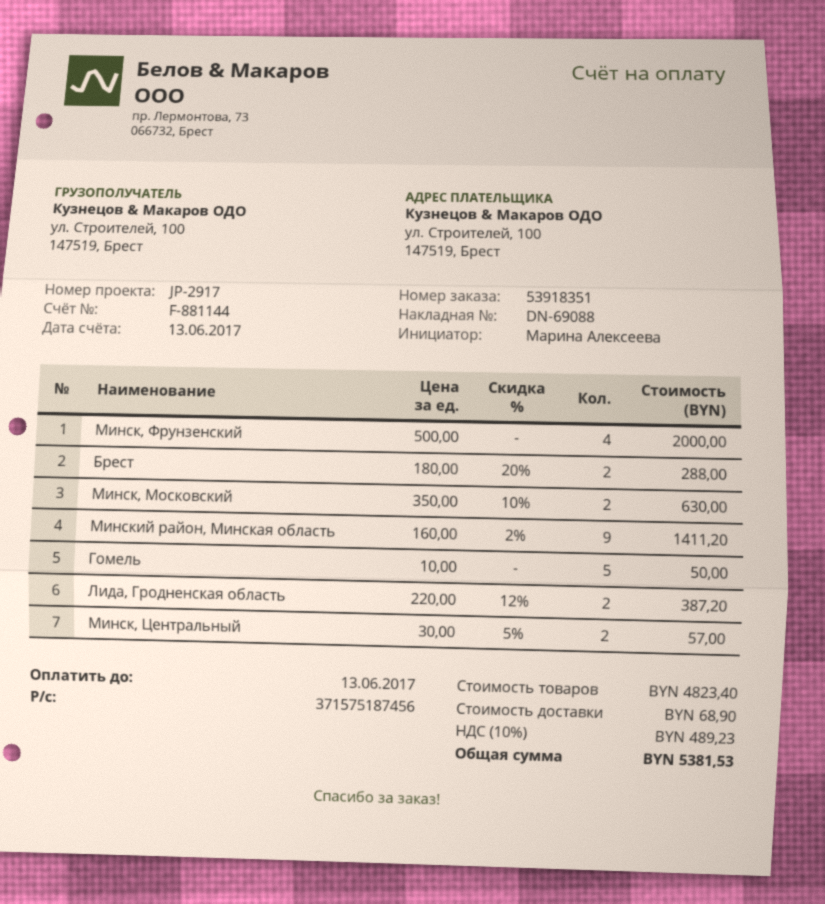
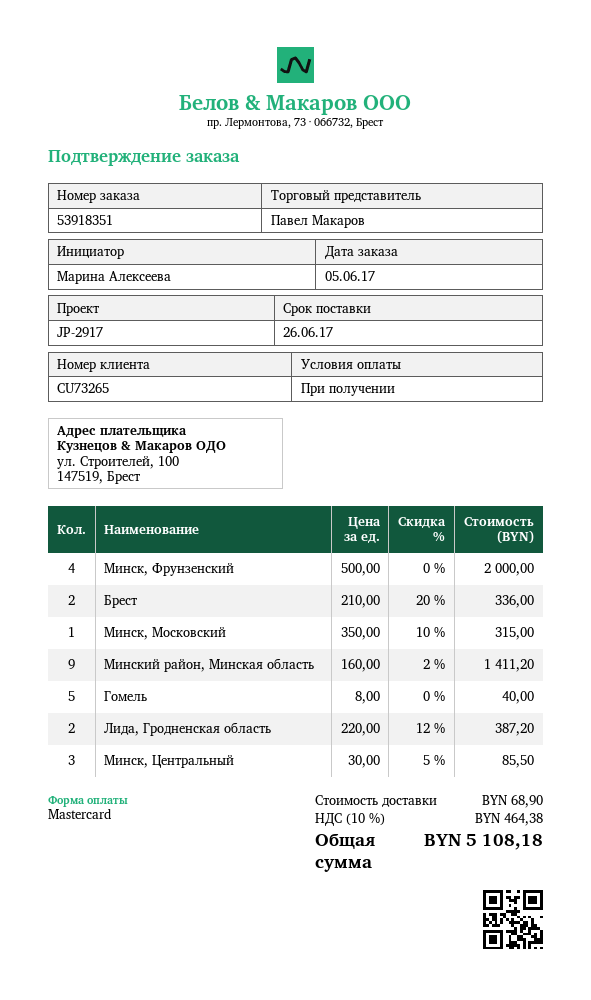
Брест: 2 x 180.00 - 20% = 288.00 -> 2 x 210.00 - 20% = 336.00
Минск, Московский: 2 x 350.00 - 10% = 630.00 -> 1 x 350.00 - 10% = 315.00
Гомель: 5 x 10.00 = 50.00 -> 5 x 8.00 = 40.00
Минск, Центральный: 2 x 30.00 - 5% = 57.00 -> 3 x 30.00 - 5% = 85.50
tax: 10% = 489.23 -> 10% = 464.38
total: 5381.53 -> 5108.18

